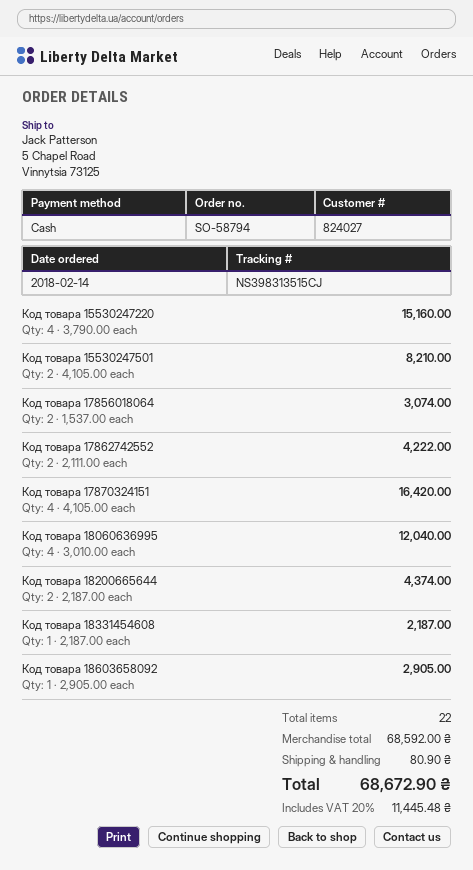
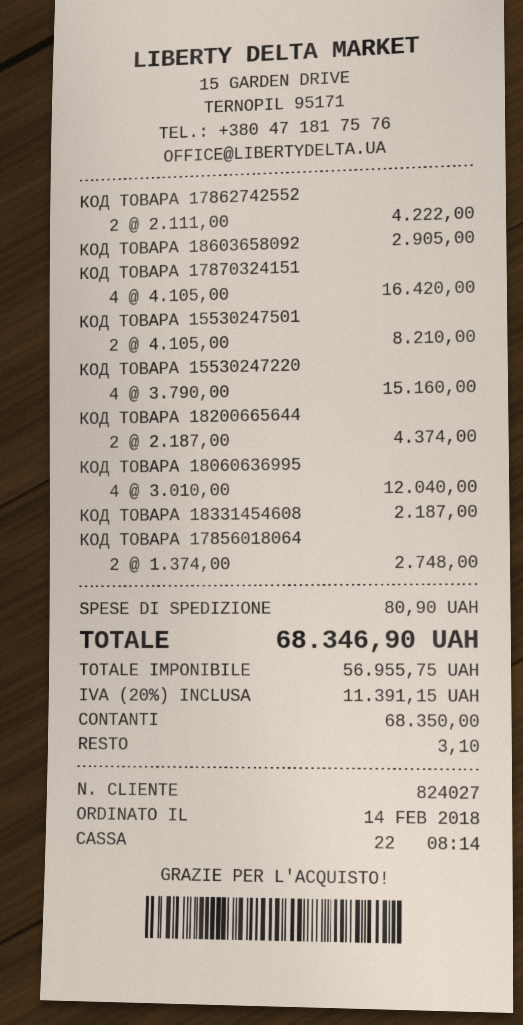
Код товара 17856018064: 2 x 1537.00 = 3074.00 -> 2 x 1374.00 = 2748.00
tax: 20% = 11445.48 -> 20% = 11391.15
total: 68672.90 -> 68346.90

